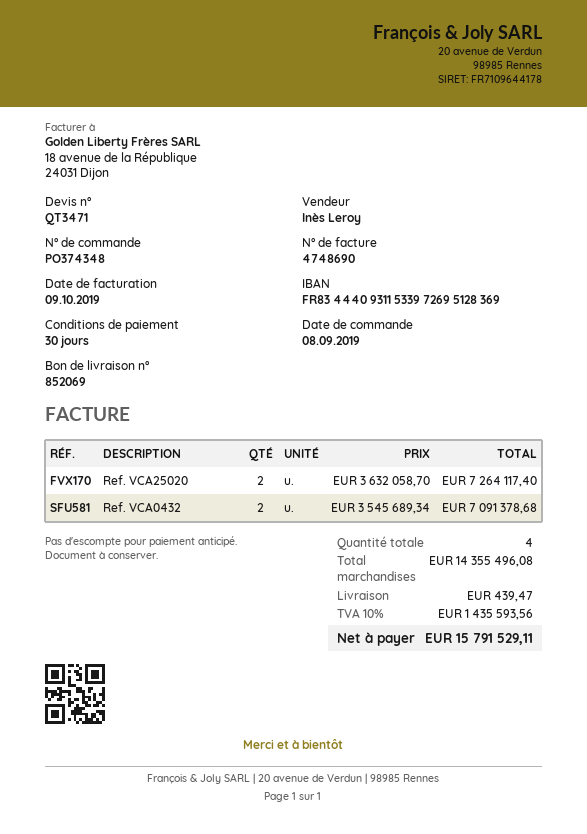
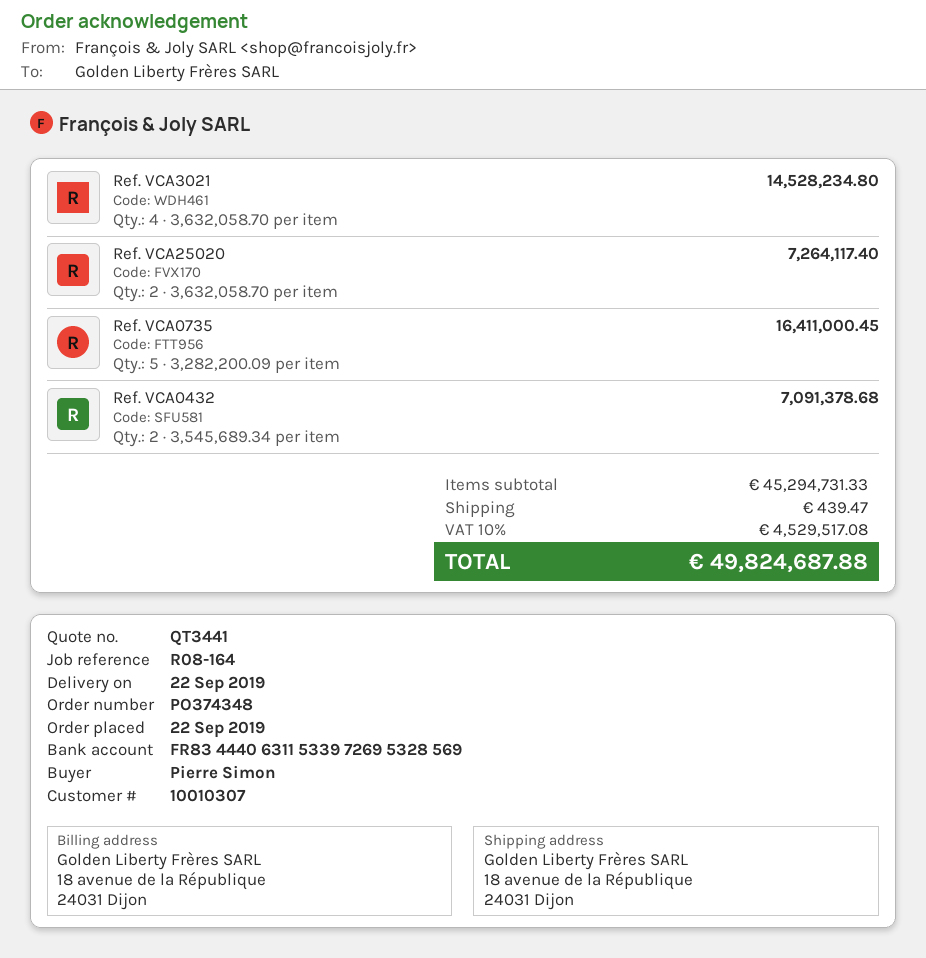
quote number: QT3471 -> QT3441
order date: 2019-09-08 -> 2019-09-22
bank account: FR8344409311533972695128369 -> FR8344406311533972695328569
Ref. VCA3021: none -> 4 x 3632058.70 = 14528234.80
Ref. VCA0735: none -> 5 x 3282200.09 = 16411000.45
subtotal: 14355496.08 -> 45294731.33
tax: 10% = 1435593.56 -> 10% = 4529517.08
total: 15791529.11 -> 49824687.88

